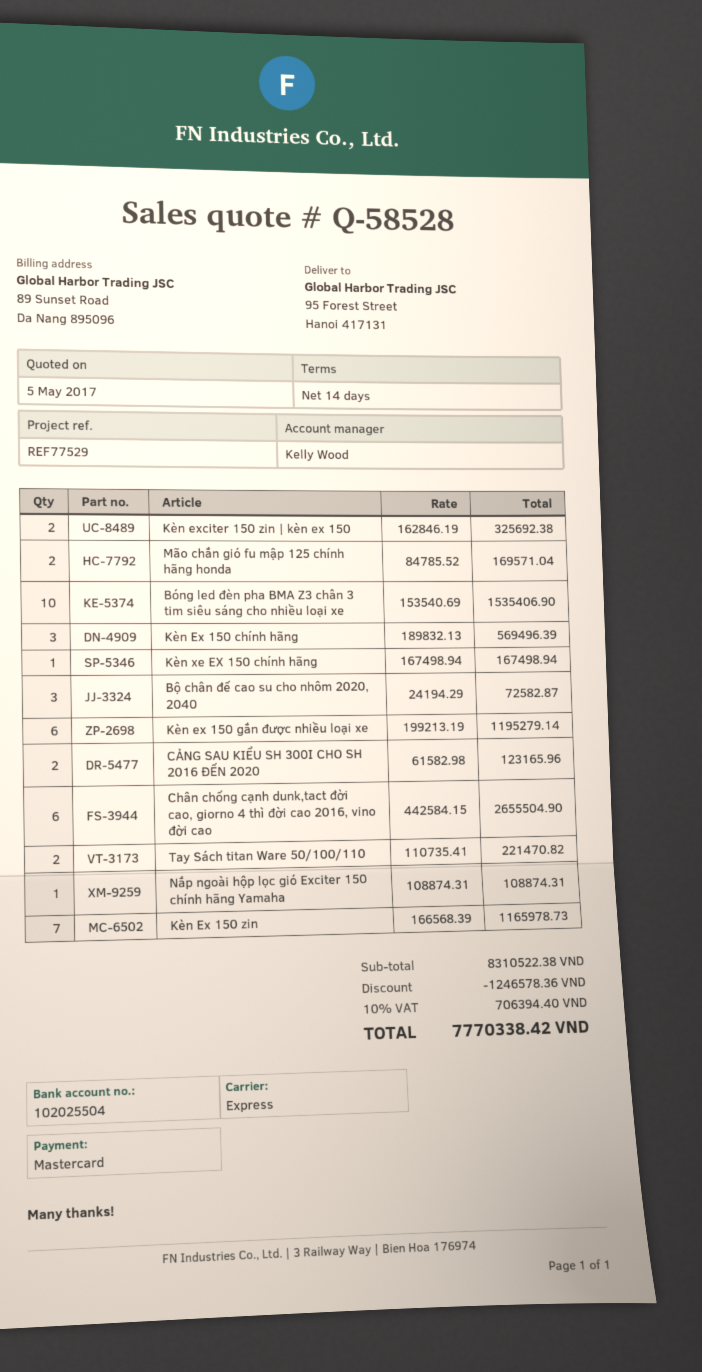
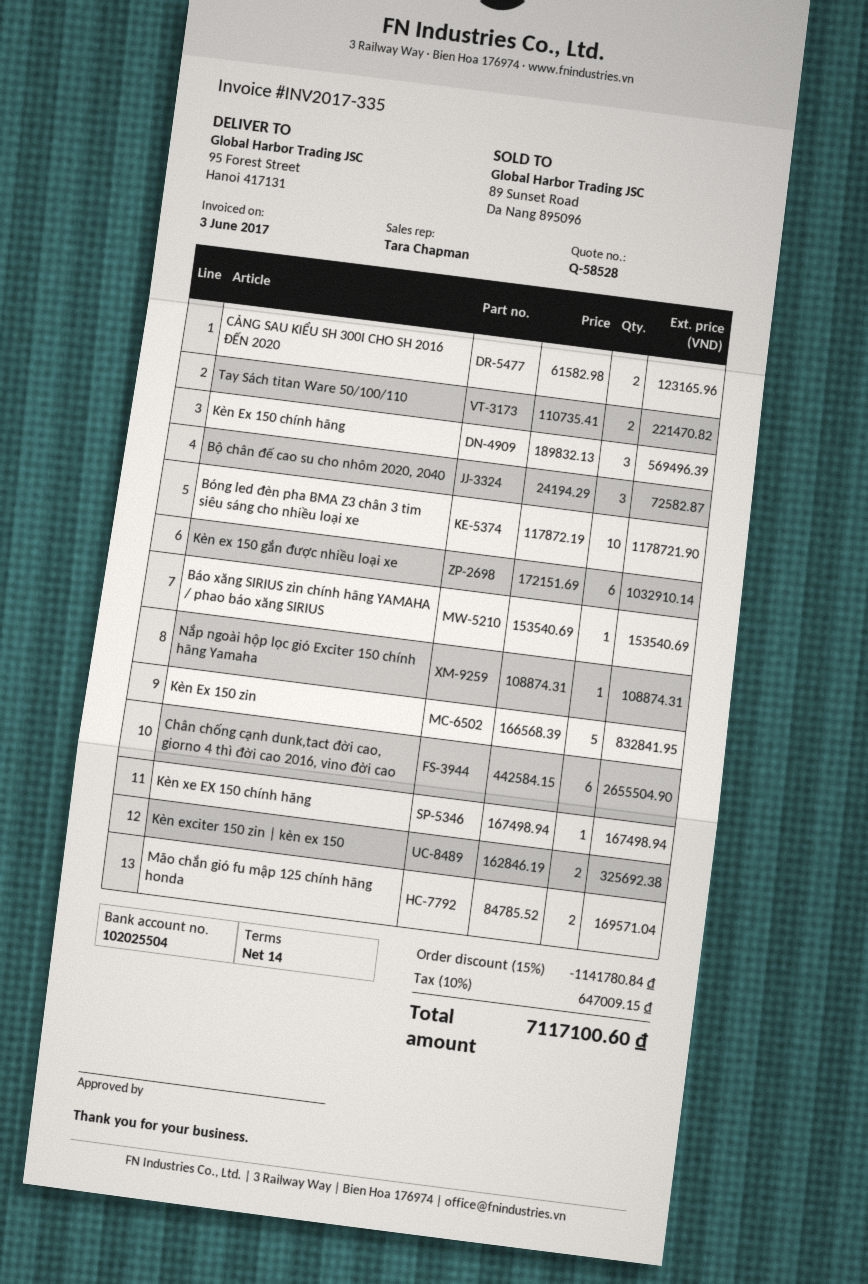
sales rep: Kelly Wood -> Tara Chapman
Bóng led đèn pha BMA Z3 chân 3 tim siêu sáng cho nhiều loại xe: 10 x 153540.69 = 1535406.90 -> 10 x 117872.19 = 1178721.90
Kèn ex 150 gắn được nhiều loại xe: 6 x 199213.19 = 1195279.14 -> 6 x 172151.69 = 1032910.14
Kèn Ex 150 zin: 7 x 166568.39 = 1165978.73 -> 5 x 166568.39 = 832841.95
Báo xăng SIRIUS zin chính hãng YAMAHA / phao báo xăng SIRIUS: none -> 1 x 153540.69 = 153540.69
discount: 1246578.36 -> 1141780.84
tax: 10% = 706394.40 -> 10% = 647009.15
total: 7770338.42 -> 7117100.60

